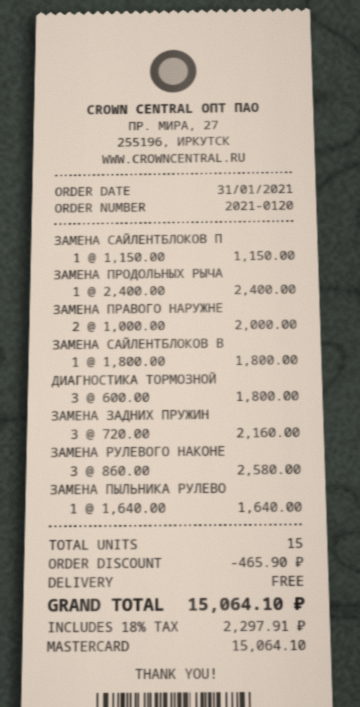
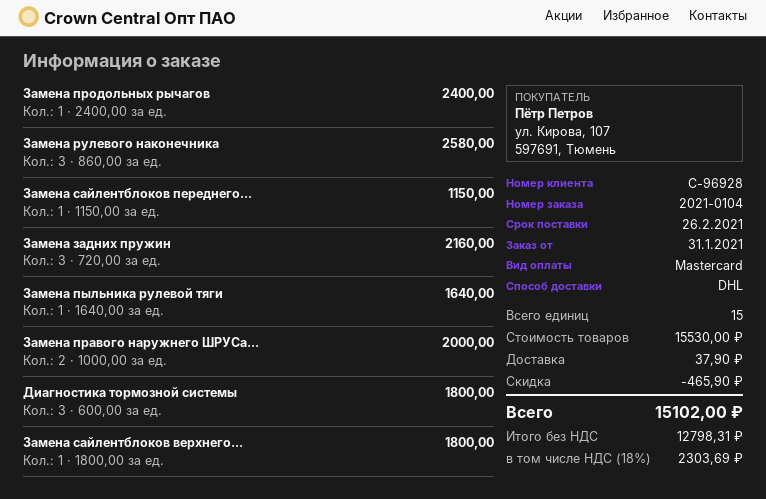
order number: 2021-0120 -> 2021-0104
shipping: 0.00 -> 37.90
tax: 18% = 2297.91 -> 18% = 2303.69
total: 15064.10 -> 15102.00

